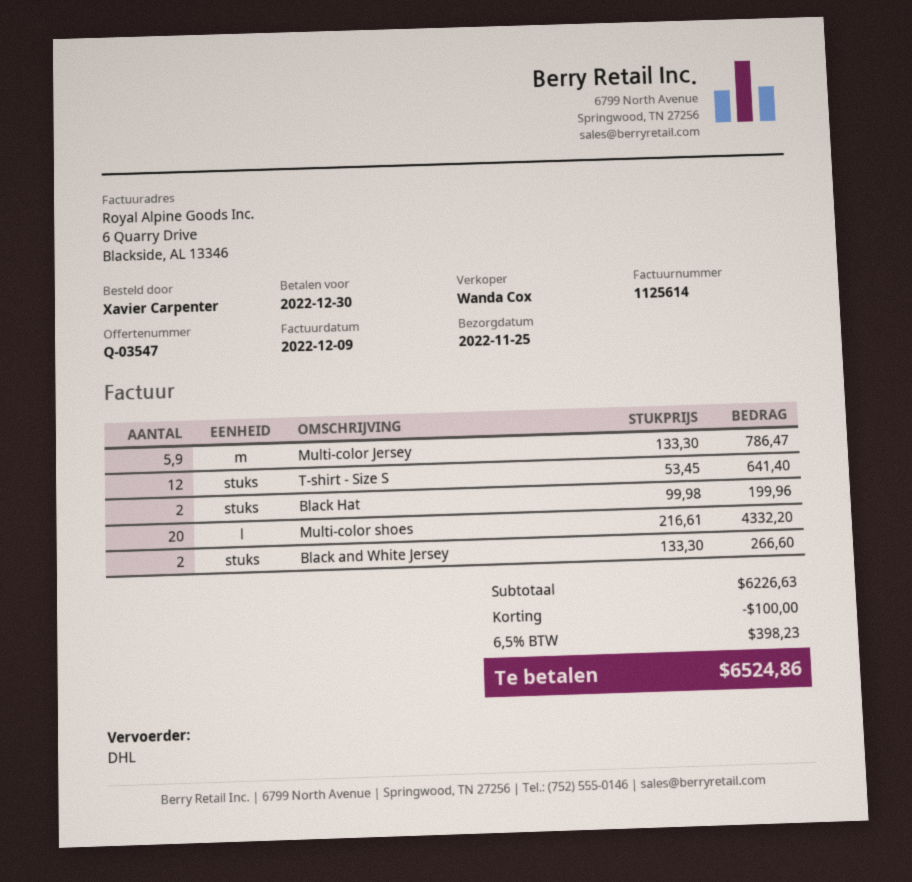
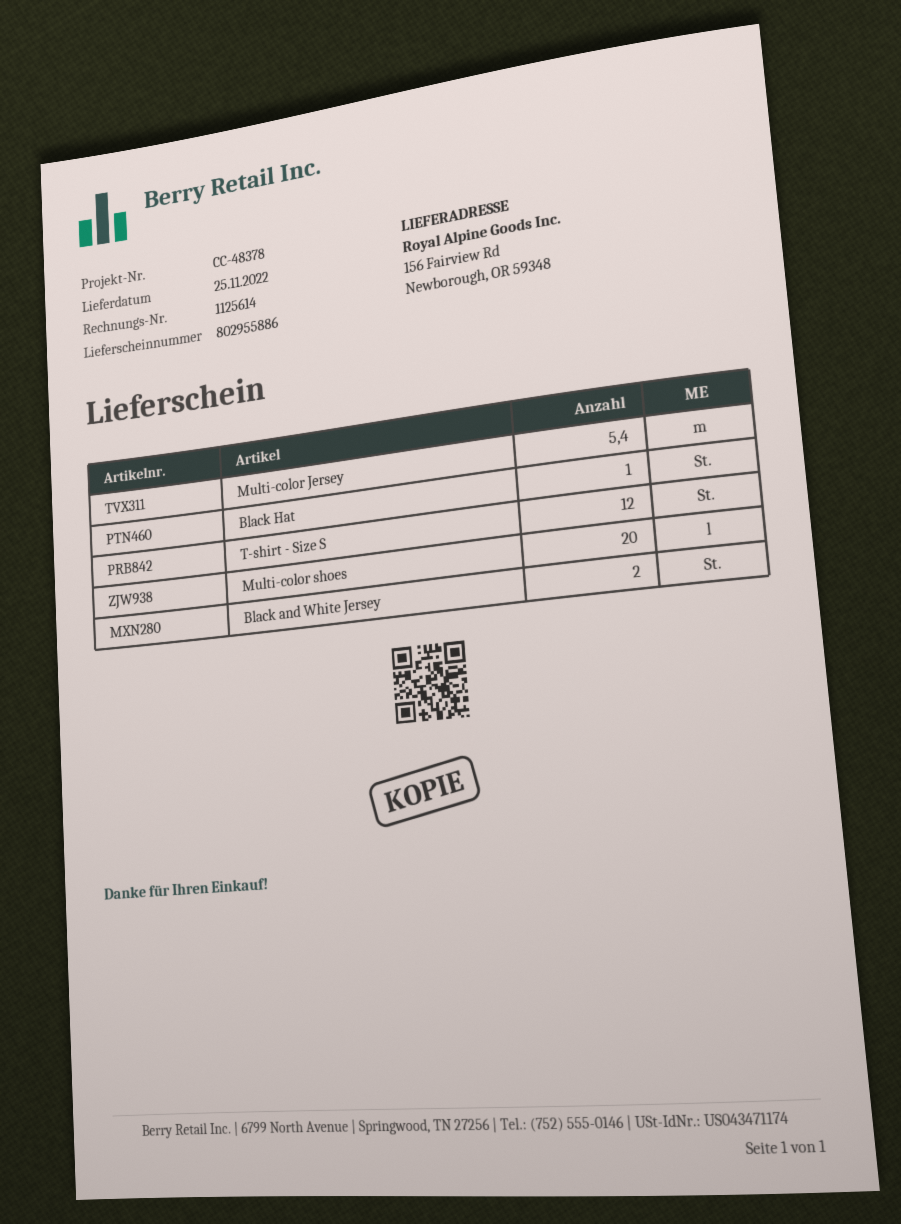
Multi-color Jersey: 5.9 -> 5.4
Black Hat: 2 -> 1

